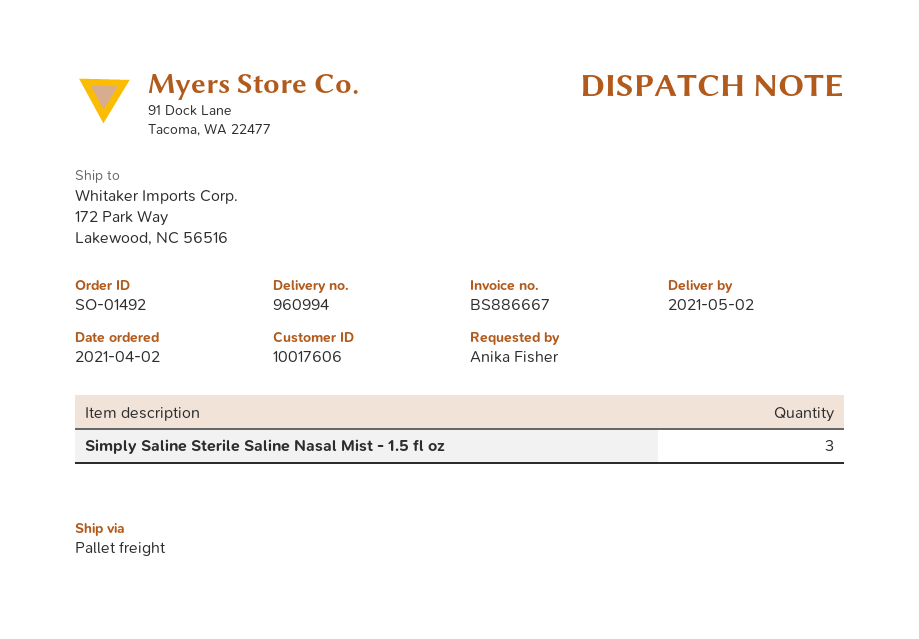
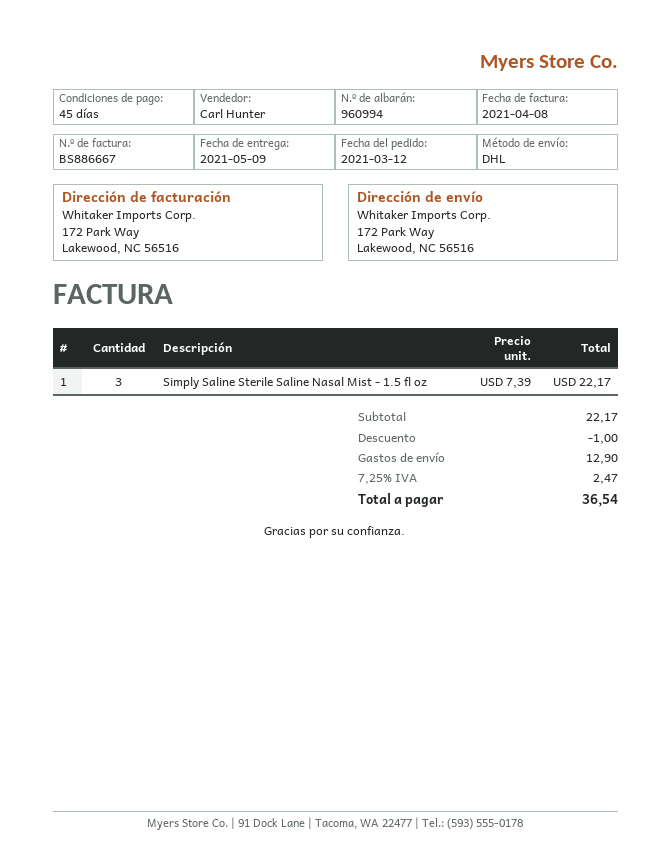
order date: 2021-04-02 -> 2021-03-12
delivery date: 2021-05-02 -> 2021-05-09
shipping method: pallet freight -> DHL

